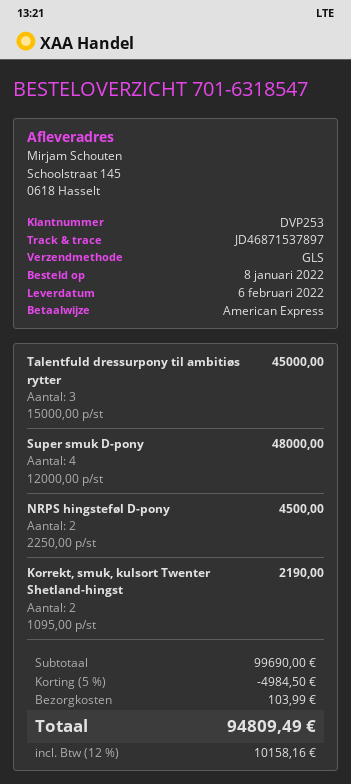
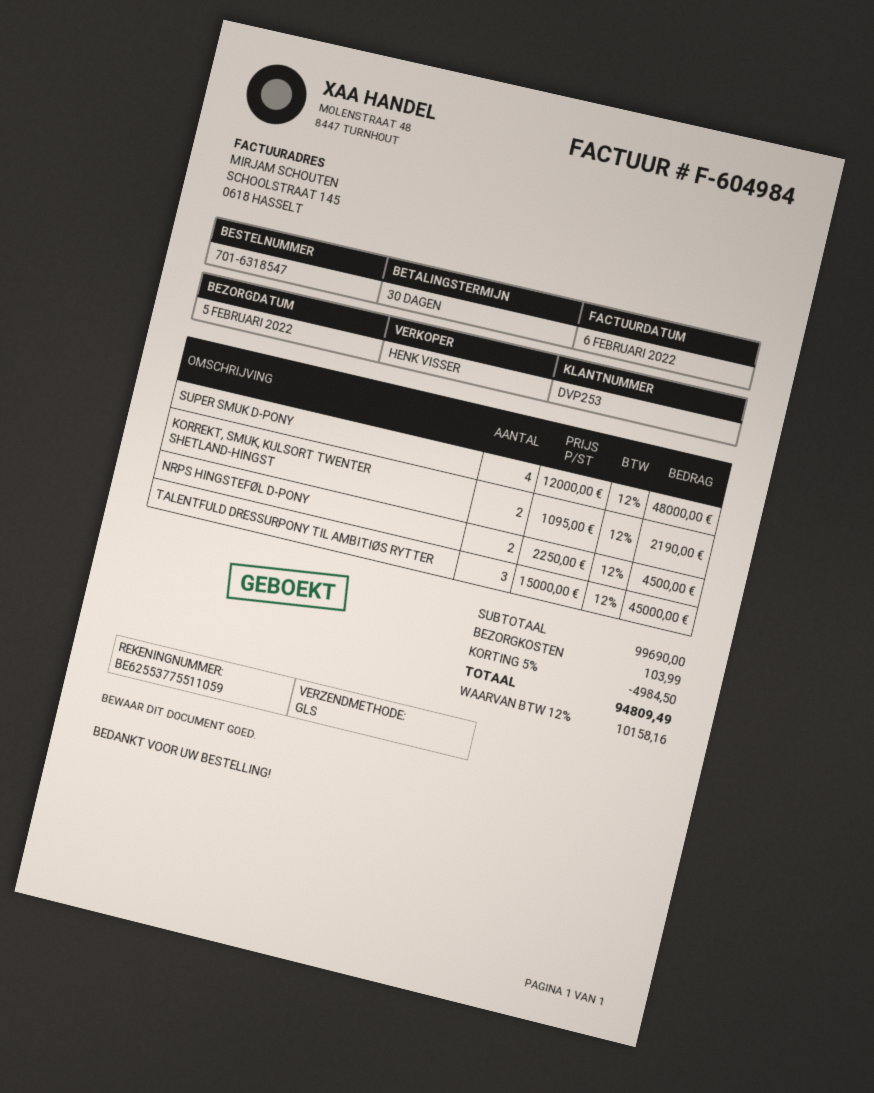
delivery date: 2022-02-06 -> 2022-02-05

